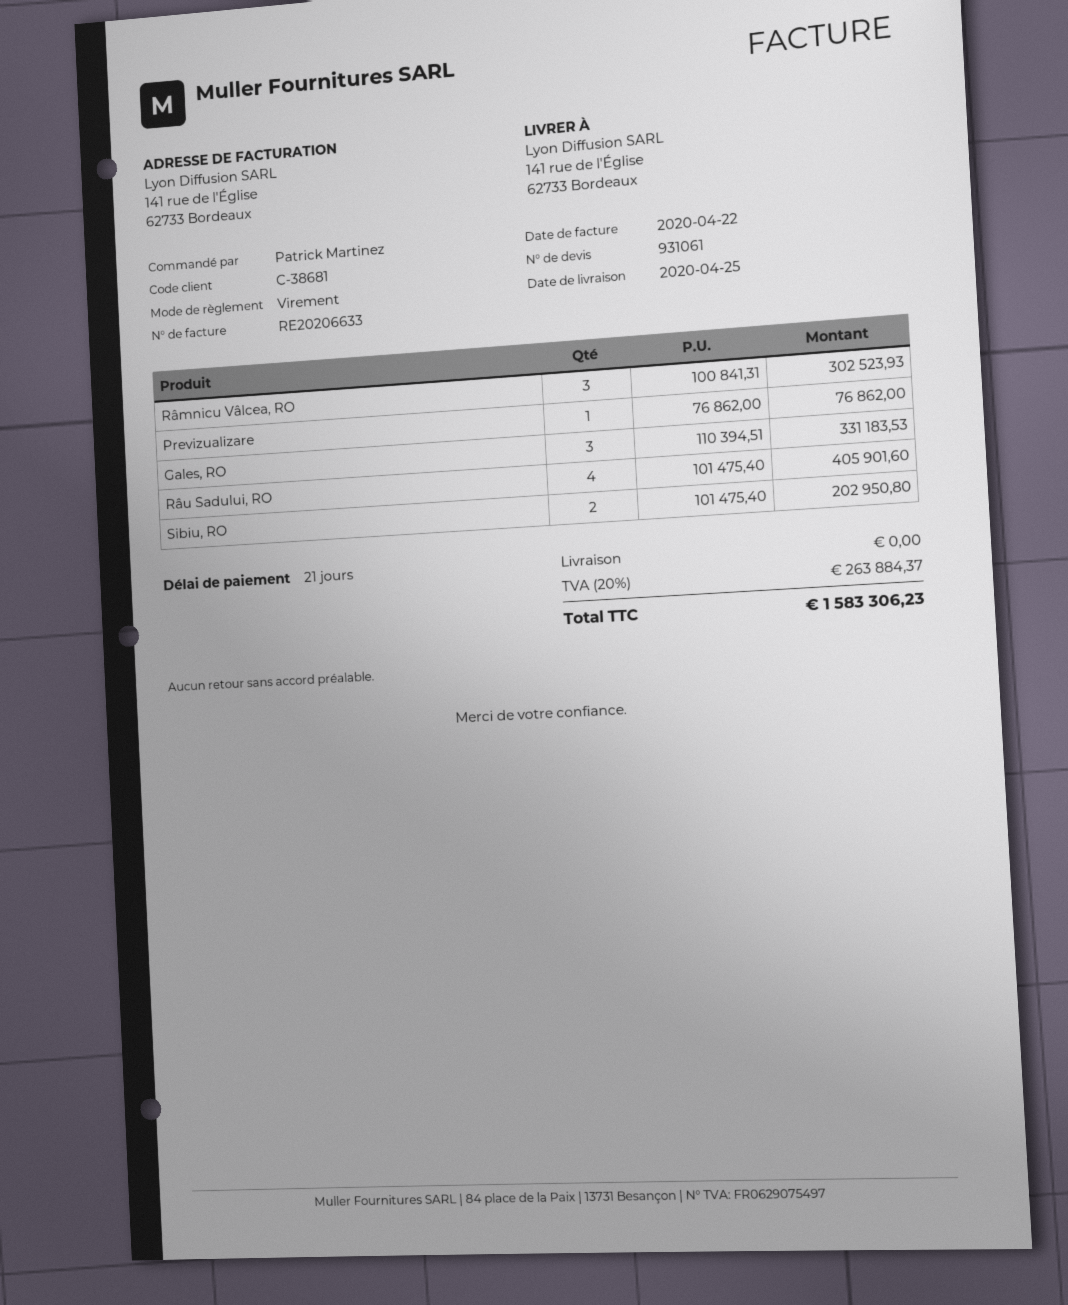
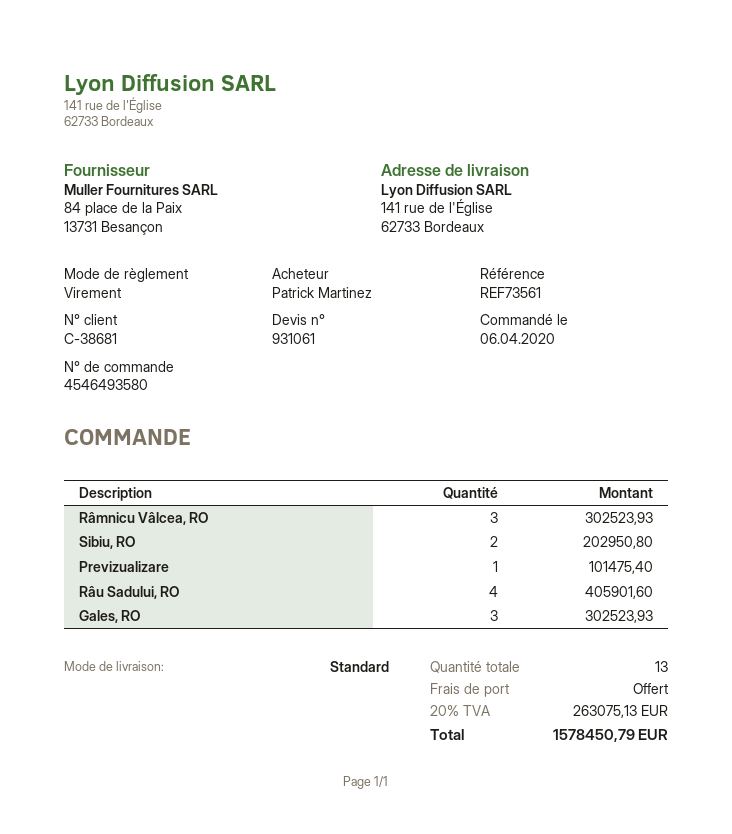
Previzualizare: 1 for 76862.00 -> 1 for 101475.40
Gales, RO: 3 for 331183.53 -> 3 for 302523.93
tax: 20% = 263884.37 -> 20% = 263075.13
total: 1583306.23 -> 1578450.79

